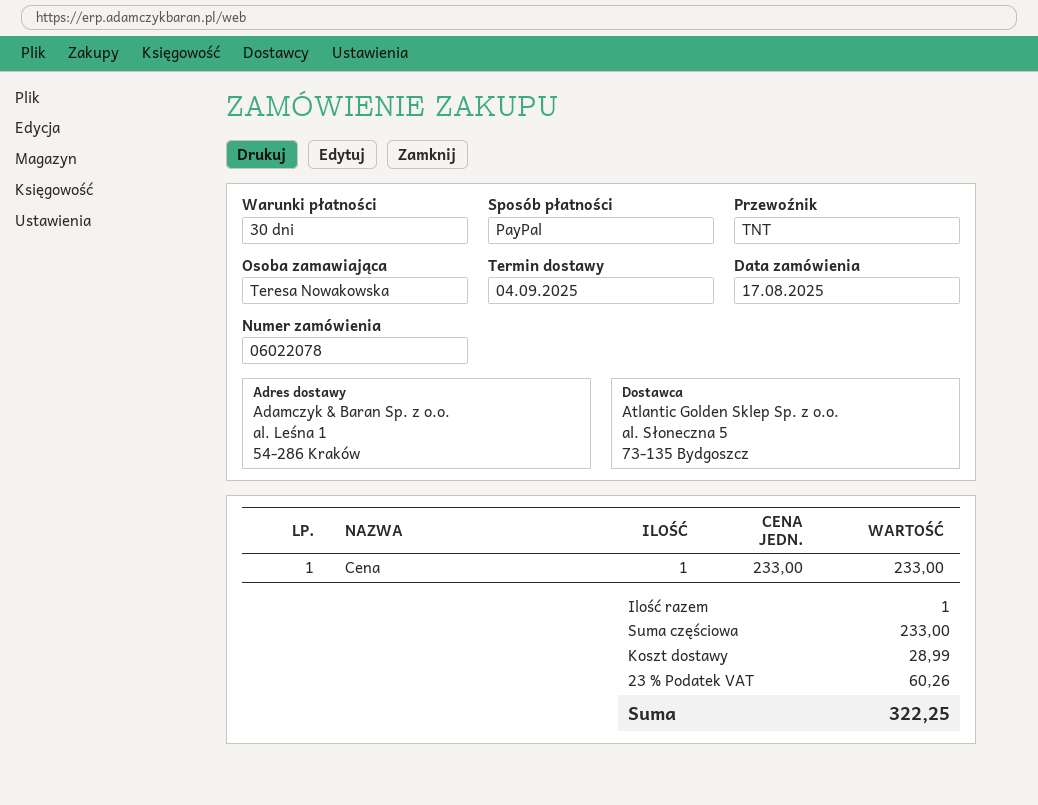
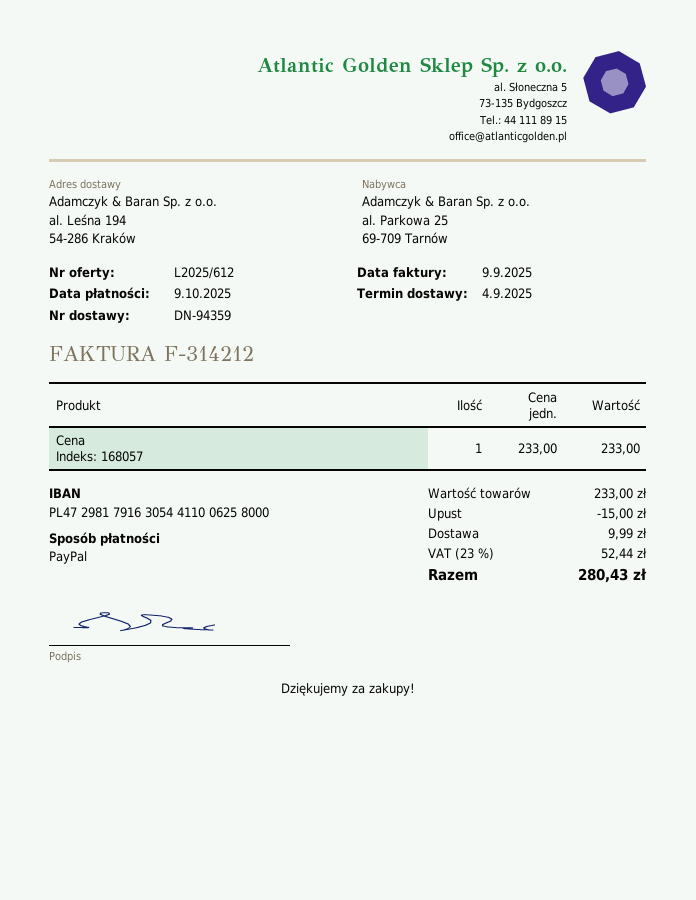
ship to: al. Leśna 1, 54-286 Kraków -> al. Leśna 194, 54-286 Kraków
discount: none -> 15.00
shipping: 28.99 -> 9.99
tax: 23% = 60.26 -> 23% = 52.44
total: 322.25 -> 280.43

